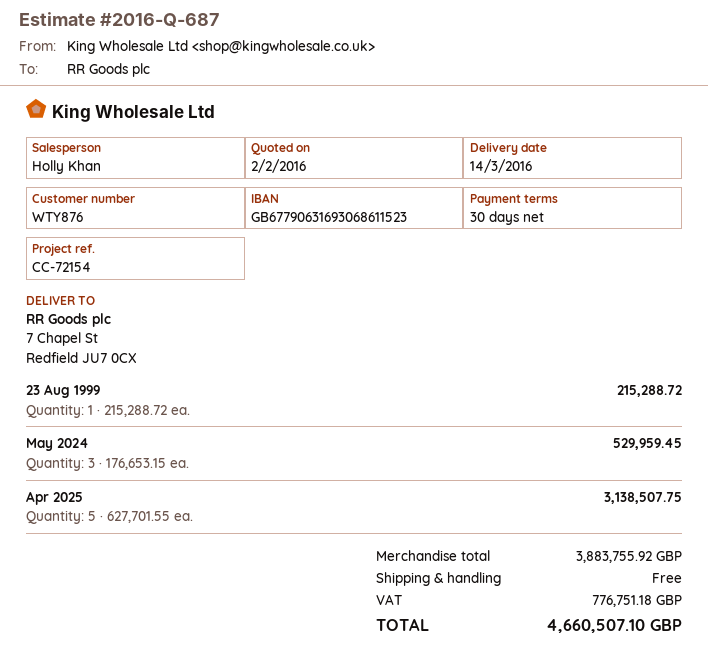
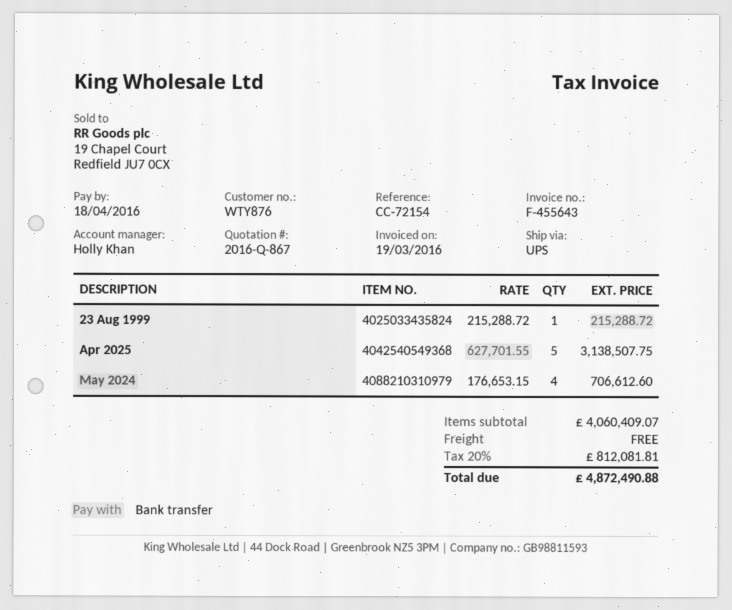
quote number: 2016-Q-687 -> 2016-Q-867
May 2024: 3 x 176653.15 = 529959.45 -> 4 x 176653.15 = 706612.60
subtotal: 3883755.92 -> 4060409.07
tax: 776751.18 -> 812081.81
total: 4660507.10 -> 4872490.88

